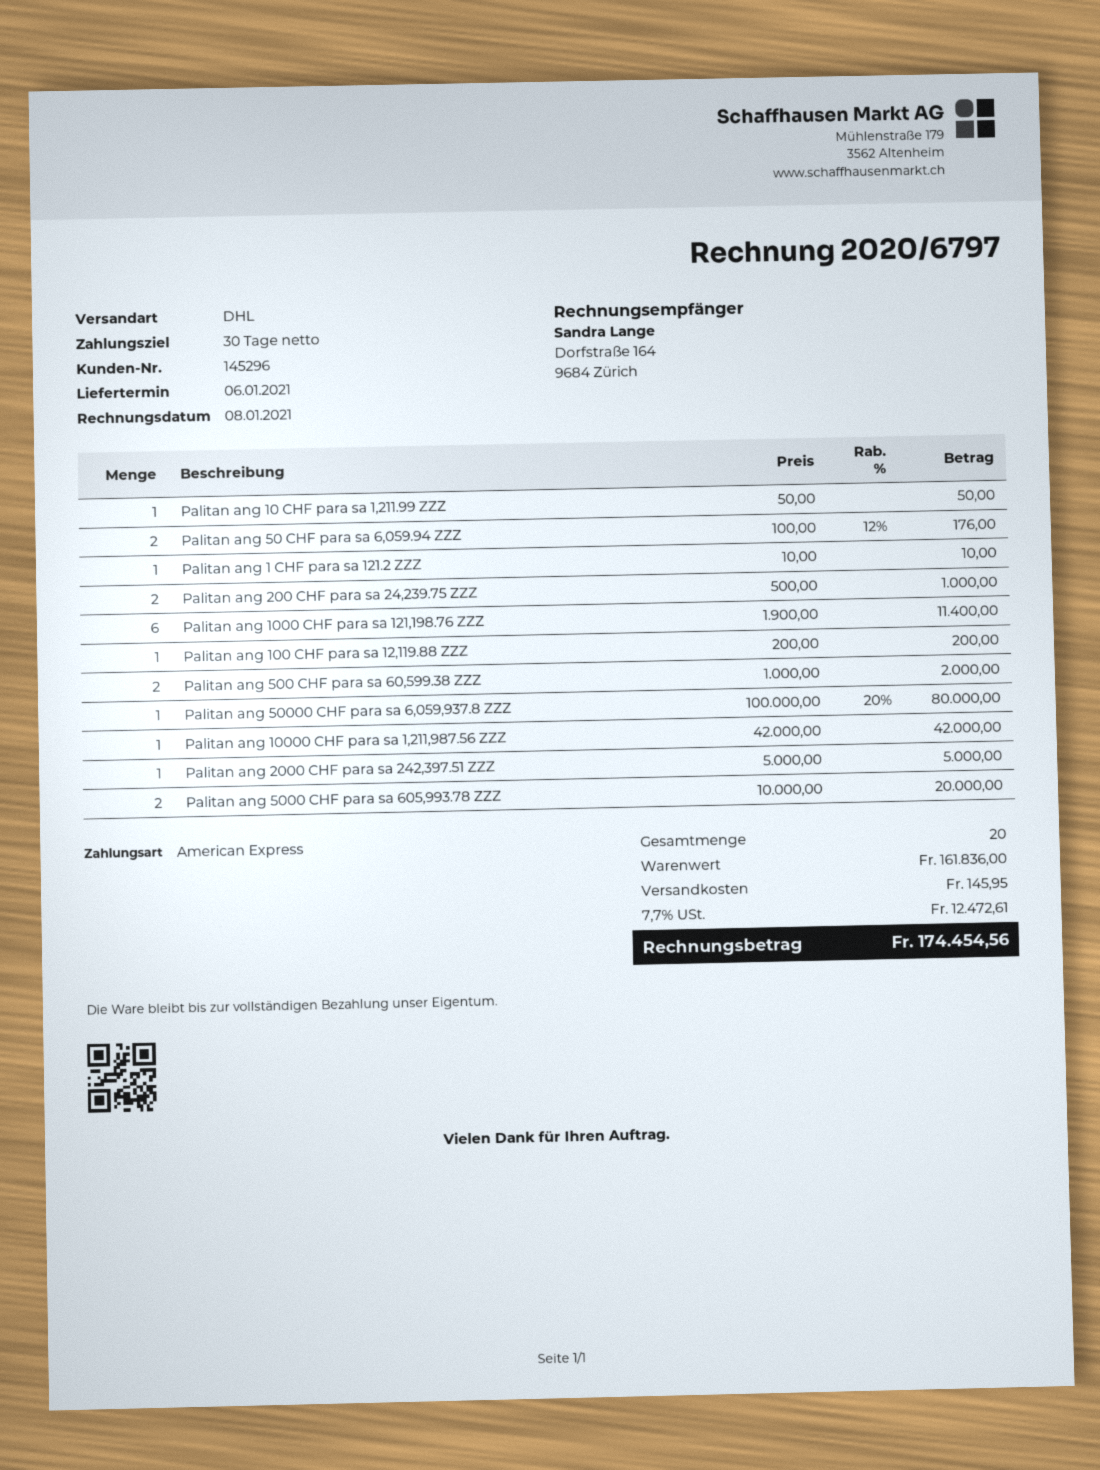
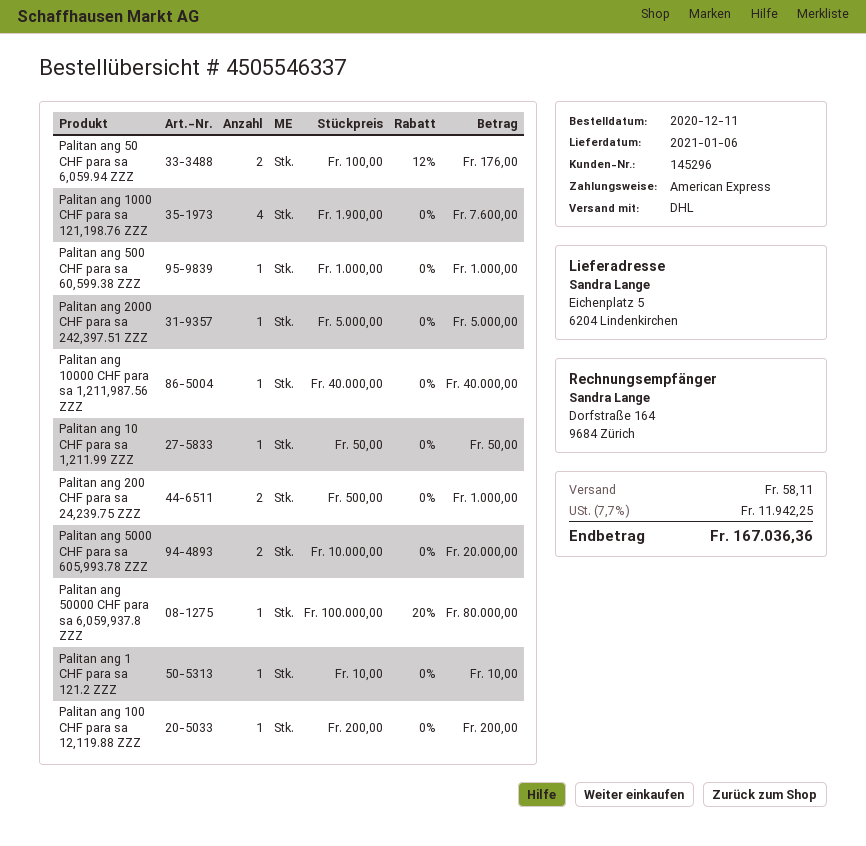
Palitan ang 1000 CHF para sa 121,198.76 ZZZ: 6 x 1900.00 = 11400.00 -> 4 x 1900.00 = 7600.00
Palitan ang 500 CHF para sa 60,599.38 ZZZ: 2 x 1000.00 = 2000.00 -> 1 x 1000.00 = 1000.00
Palitan ang 10000 CHF para sa 1,211,987.56 ZZZ: 1 x 42000.00 = 42000.00 -> 1 x 40000.00 = 40000.00
shipping: 145.95 -> 58.11
tax: 7.7% = 12472.61 -> 7.7% = 11942.25
total: 174454.56 -> 167036.36

